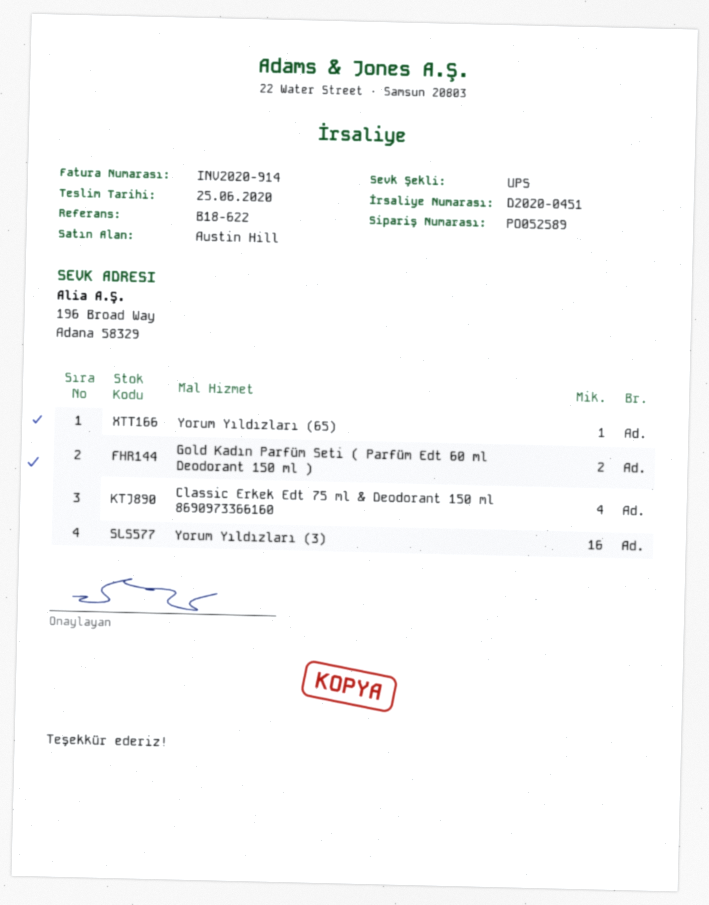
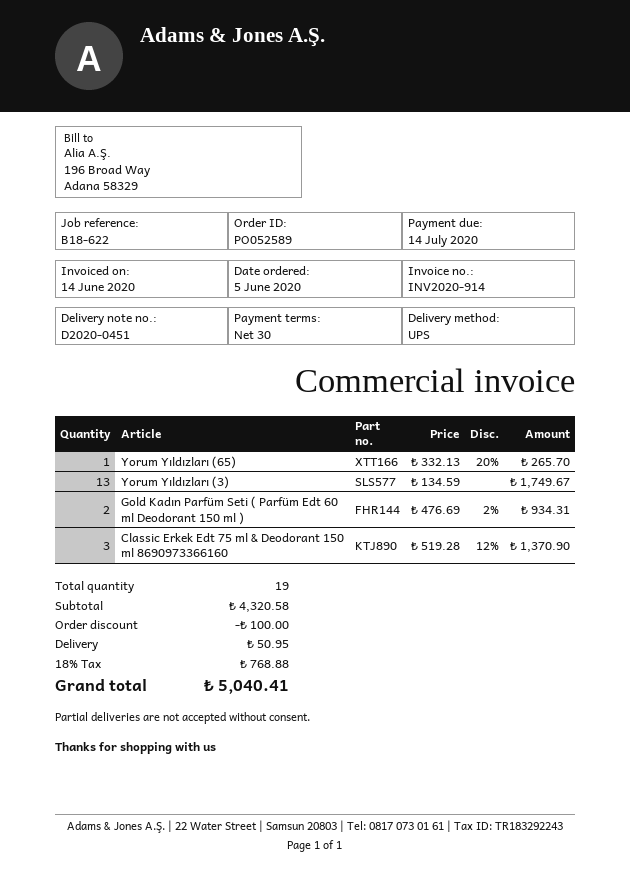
Classic Erkek Edt 75 ml & Deodorant 150 ml 8690973366160: 4 -> 3
Yorum Yıldızları (3): 16 -> 13

